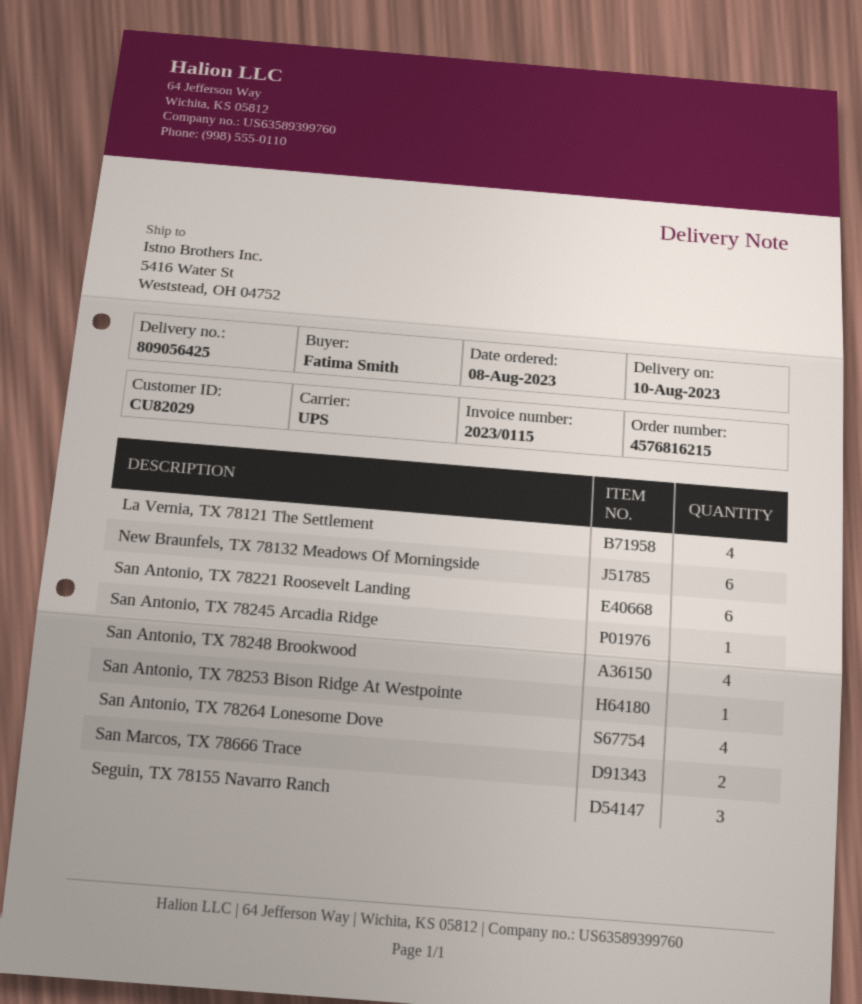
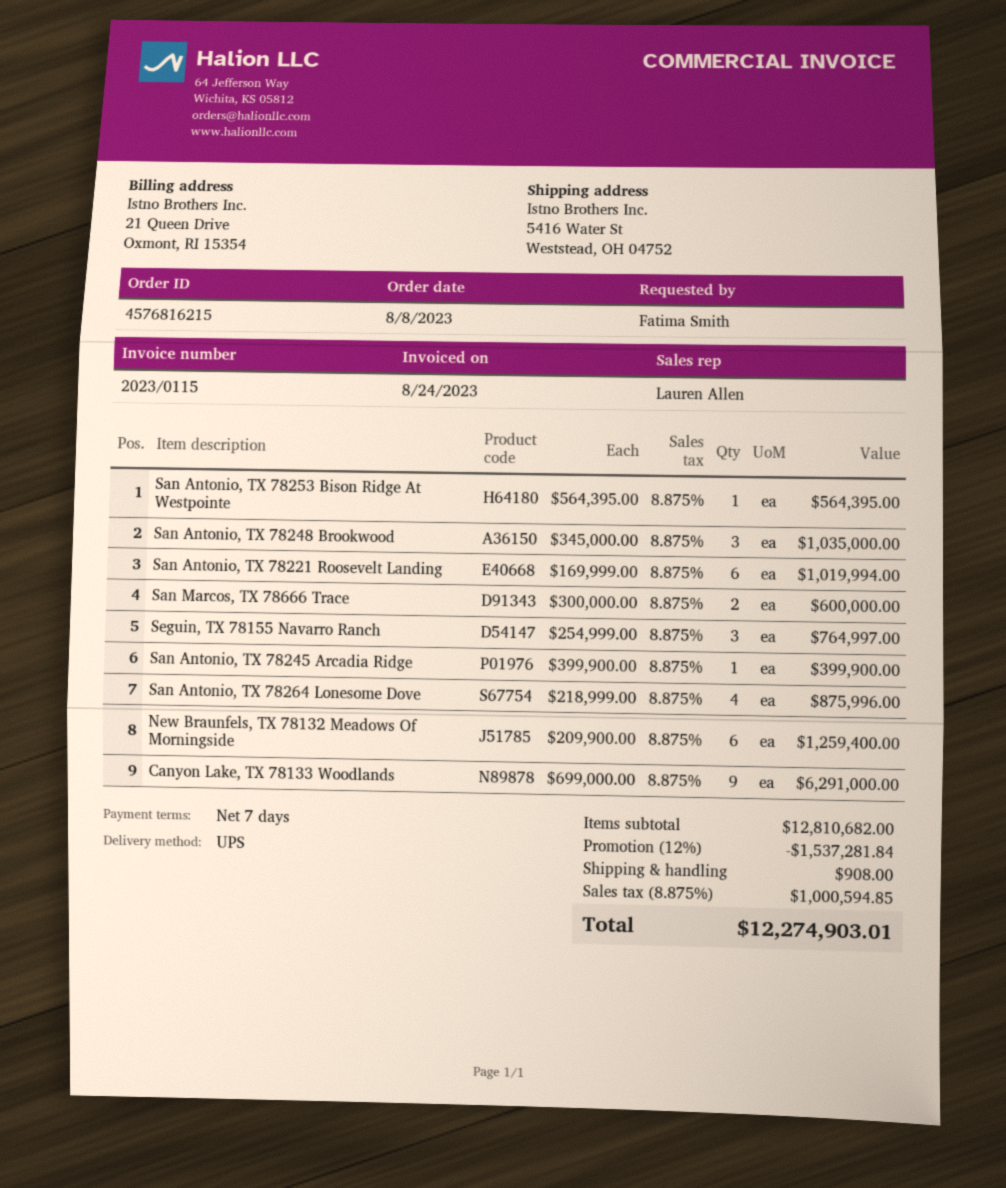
La Vernia, TX 78121 The Settlement: 4 -> none
San Antonio, TX 78248 Brookwood: 4 -> 3
Canyon Lake, TX 78133 Woodlands: none -> 9

